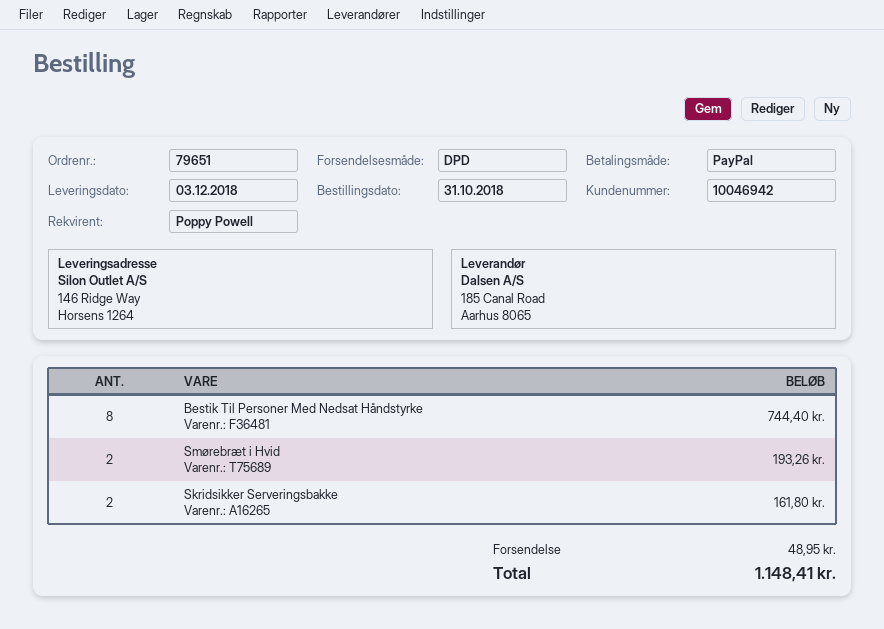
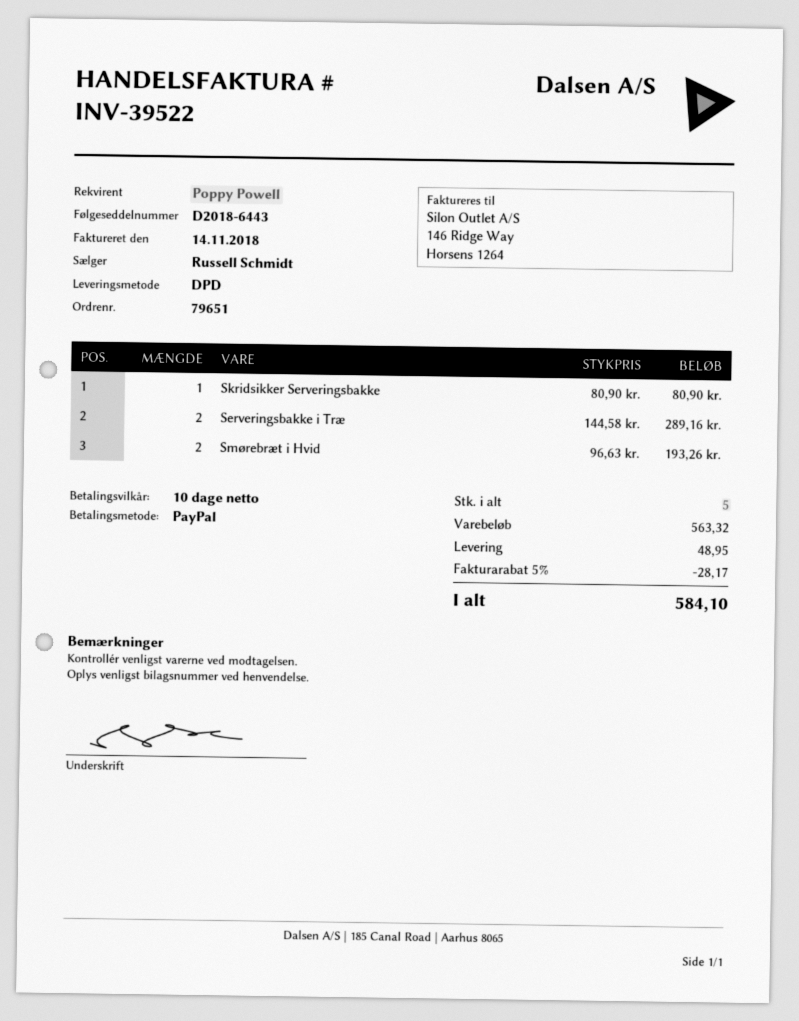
Bestik Til Personer Med Nedsat Håndstyrke: 8 for 744.40 -> none
Skridsikker Serveringsbakke: 2 for 161.80 -> 1 for 80.90
Serveringsbakke i Træ: none -> 2 for 289.16
discount: none -> 5% = 28.17
total: 1148.41 -> 584.10

